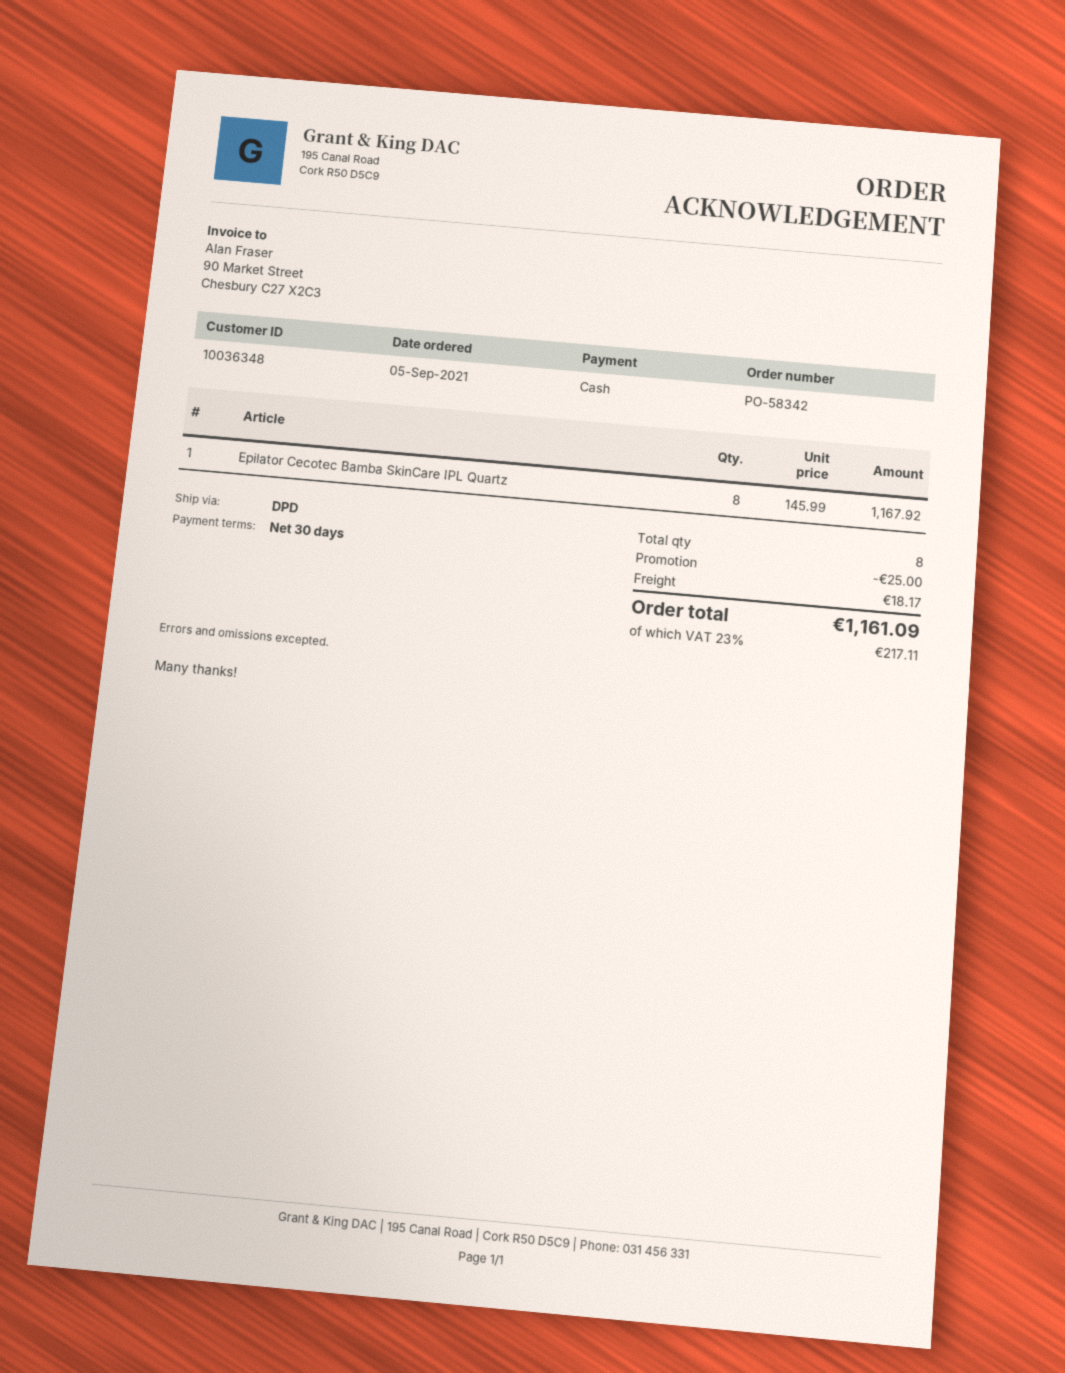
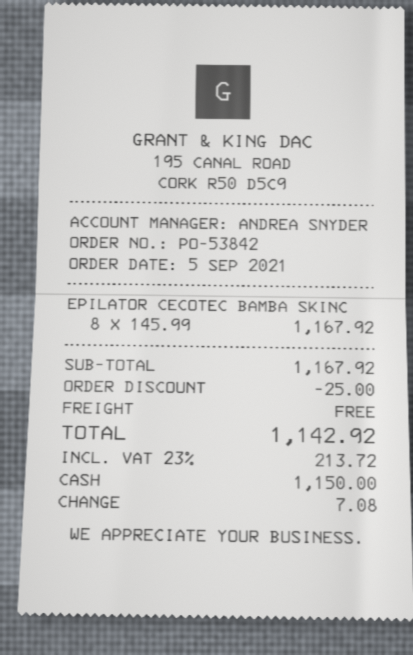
order number: PO-58342 -> PO-53842
shipping: 18.17 -> 0.00
tax: 23% = 217.11 -> 23% = 213.72
total: 1161.09 -> 1142.92

